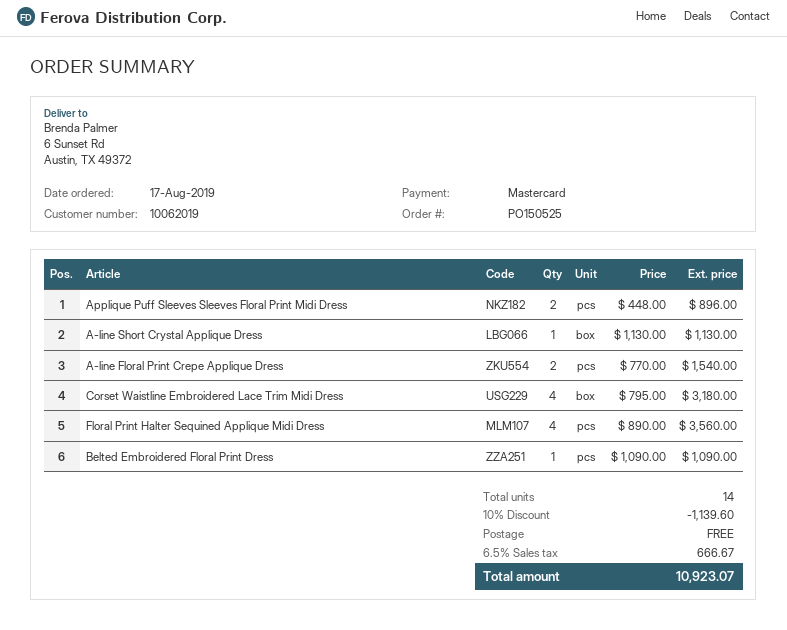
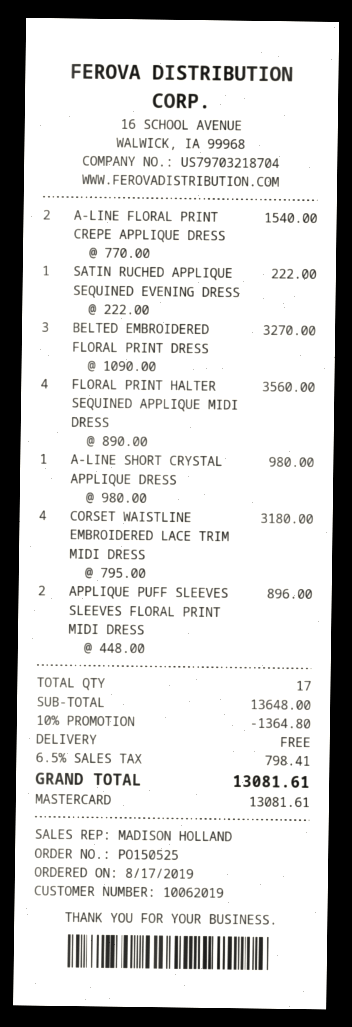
A-line Short Crystal Applique Dress: 1 x 1130.00 = 1130.00 -> 1 x 980.00 = 980.00
Belted Embroidered Floral Print Dress: 1 x 1090.00 = 1090.00 -> 3 x 1090.00 = 3270.00
SATIN RUCHED APPLIQUE SEQUINED EVENING DRESS: none -> 1 x 222.00 = 222.00
total quantity: 14 -> 17
discount: 10% = 1139.60 -> 10% = 1364.80
tax: 6.5% = 666.67 -> 6.5% = 798.41
total: 10923.07 -> 13081.61

